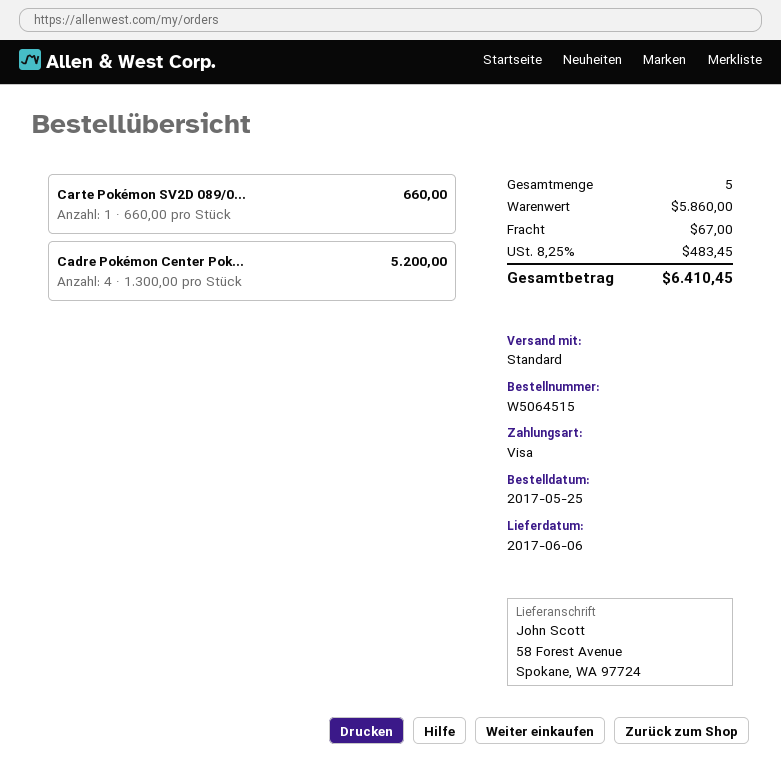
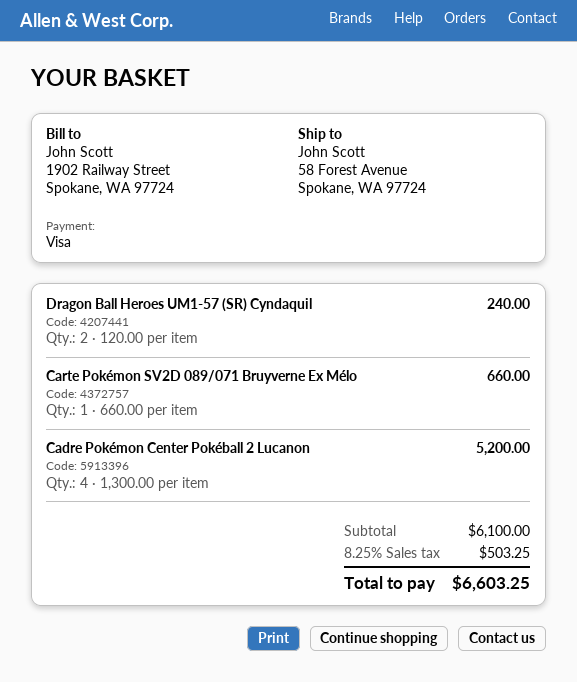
Dragon Ball Heroes UM1-57 (SR) Cyndaquil: none -> 2 x 120.00 = 240.00
subtotal: 5860.00 -> 6100.00
shipping: 67.00 -> none
tax: 8.25% = 483.45 -> 8.25% = 503.25
total: 6410.45 -> 6603.25

